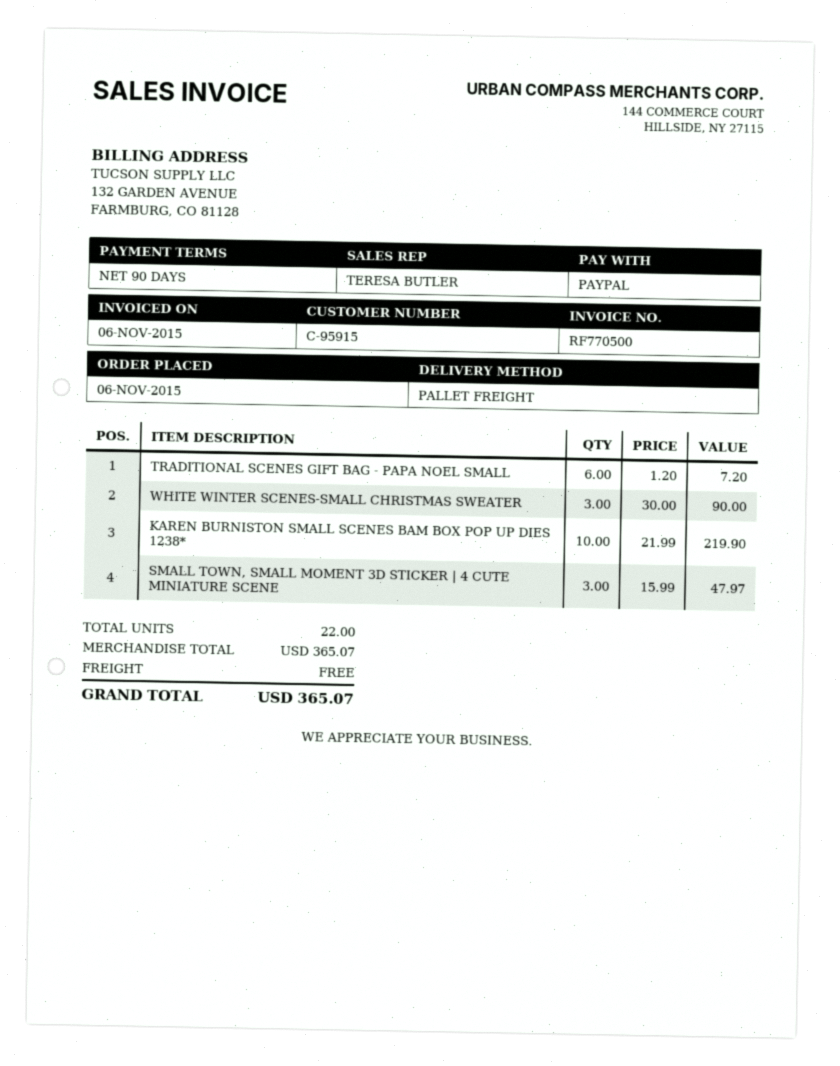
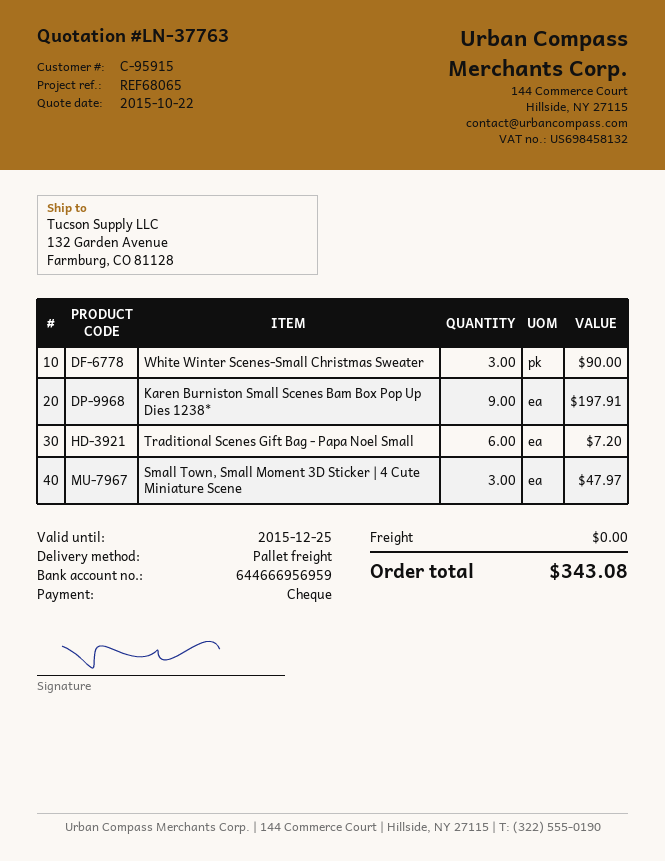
payment method: PayPal -> cheque
KAREN BURNISTON SMALL SCENES BAM BOX POP UP DIES 1238*: 10 for 219.90 -> 9 for 197.91
total: 365.07 -> 343.08

